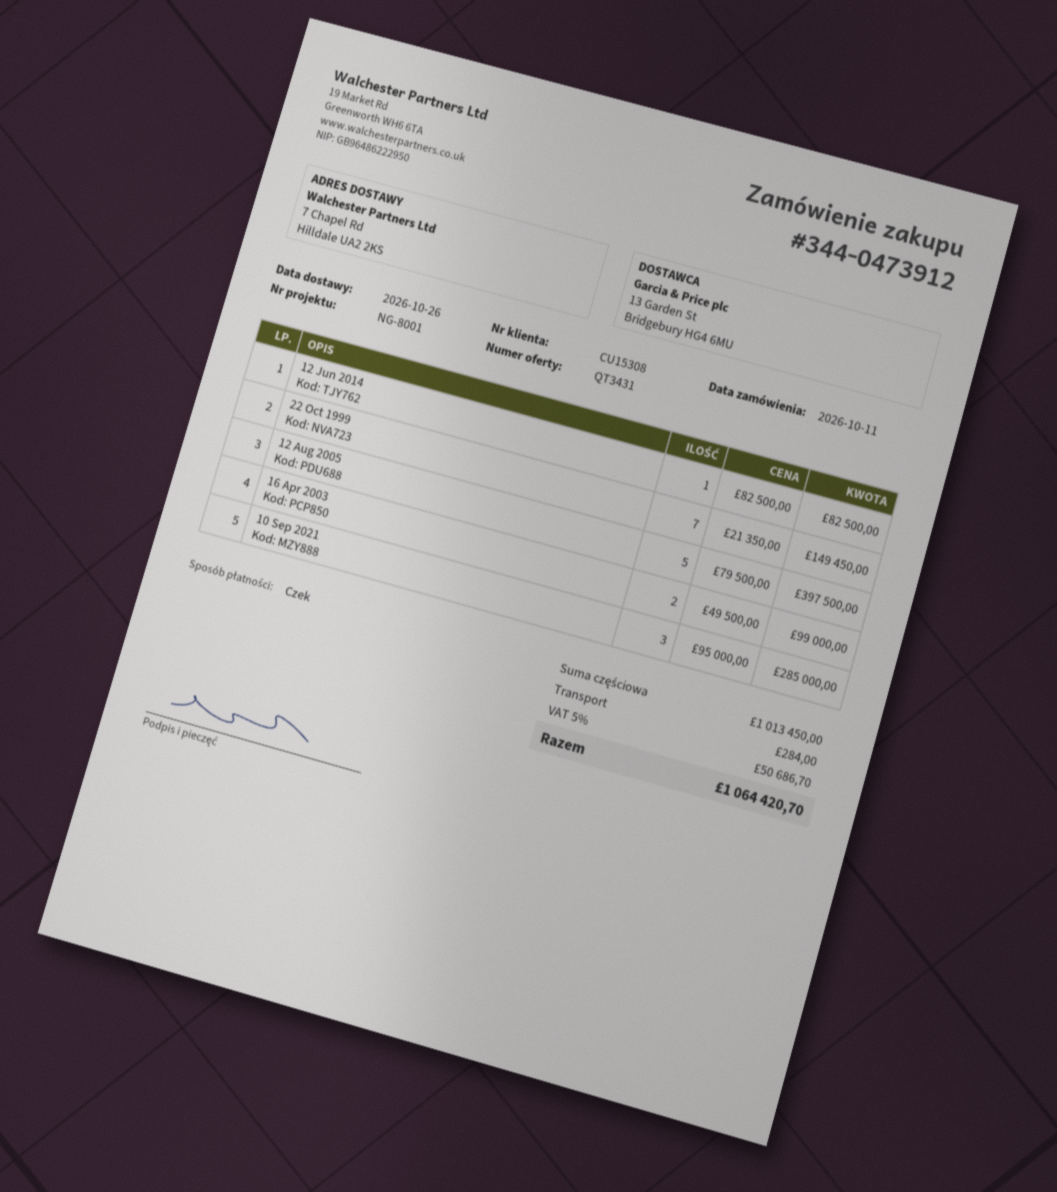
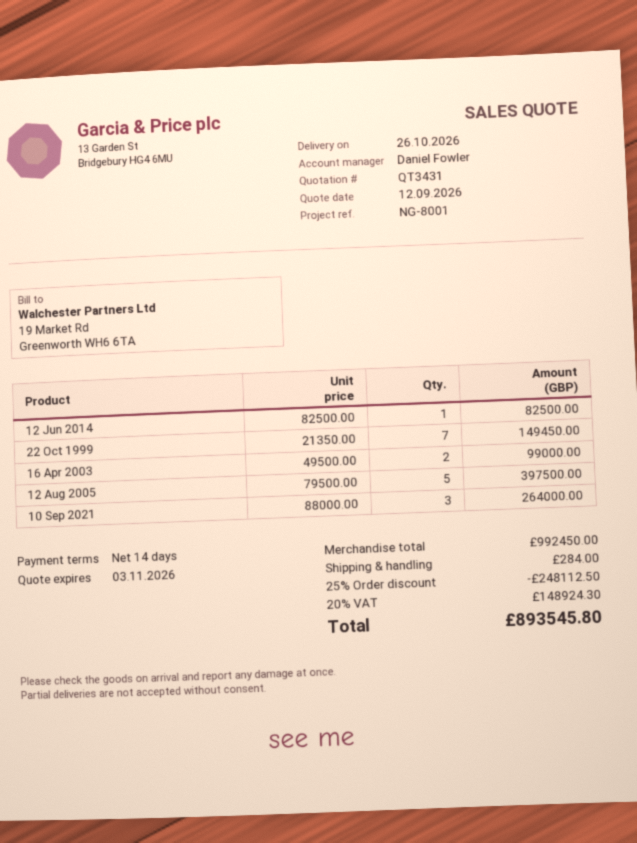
10 Sep 2021: 3 x 95000.00 = 285000.00 -> 3 x 88000.00 = 264000.00
subtotal: 1013450.00 -> 992450.00
discount: none -> 25% = 248112.50
tax: 5% = 50686.70 -> 20% = 148924.30
total: 1064420.70 -> 893545.80

